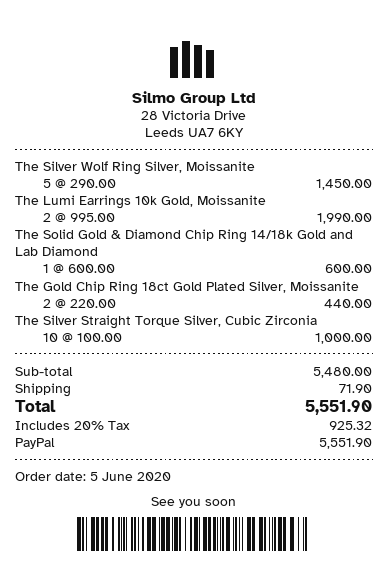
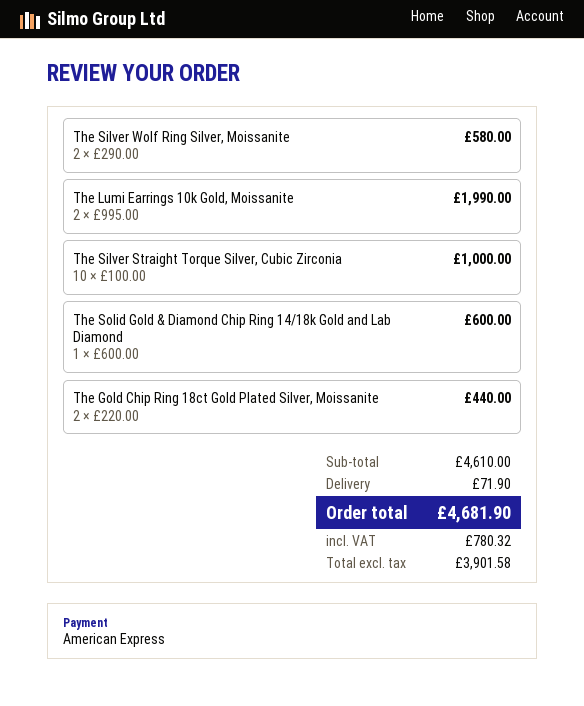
payment method: PayPal -> American Express
The Silver Wolf Ring Silver, Moissanite: 5 x 290.00 = 1450.00 -> 2 x 290.00 = 580.00
subtotal: 5480.00 -> 4610.00
tax: 925.32 -> 780.32
total: 5551.90 -> 4681.90

